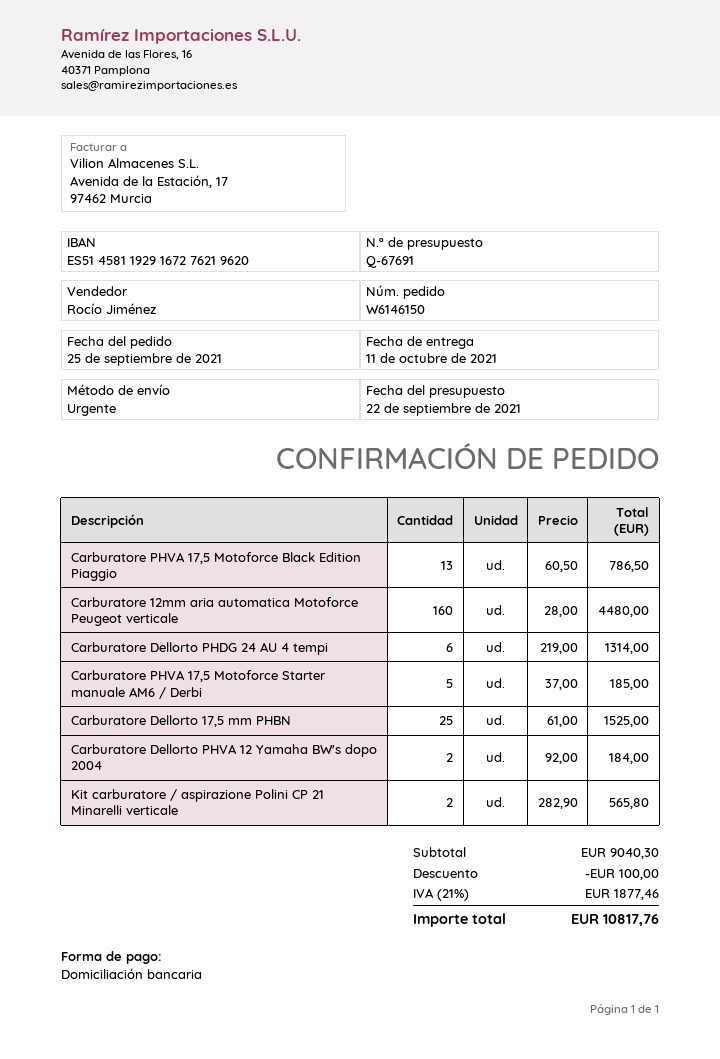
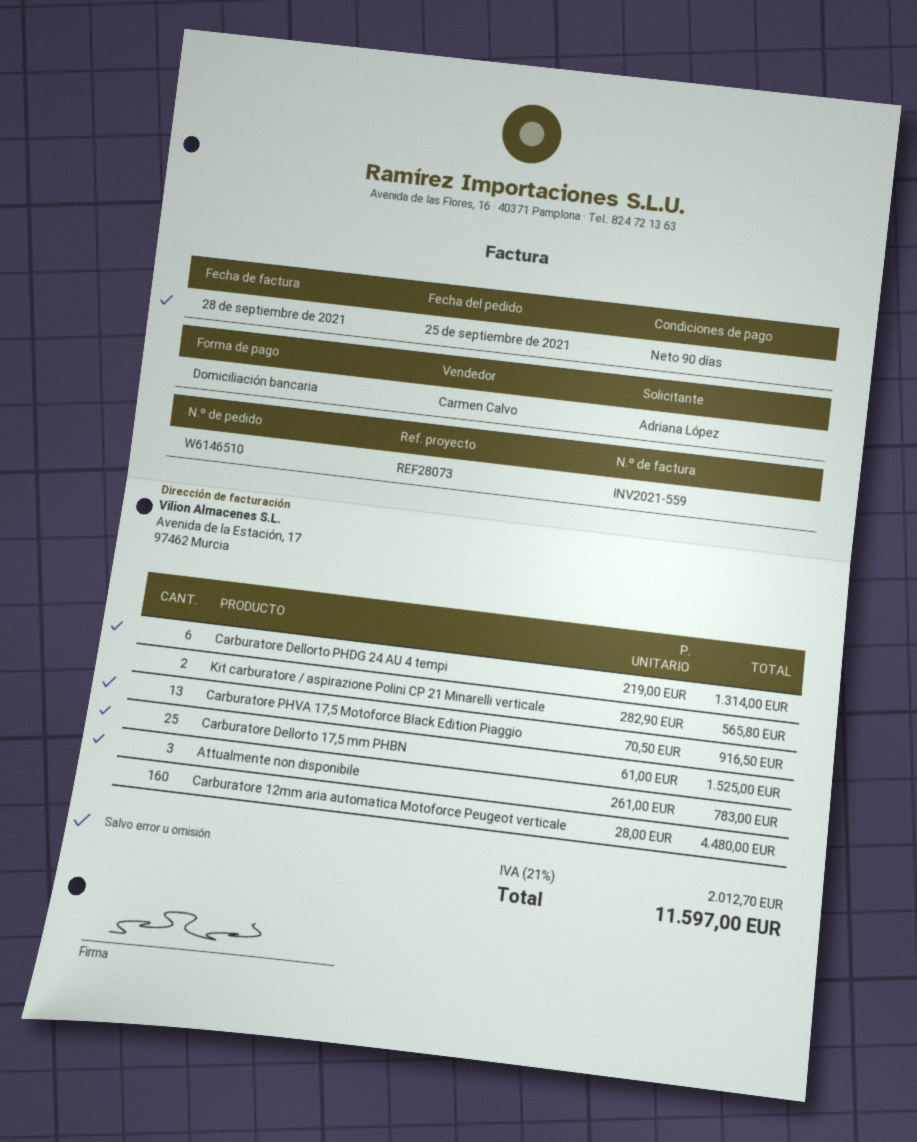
order number: W6146150 -> W6146510
sales rep: Rocío Jiménez -> Carmen Calvo
Carburatore PHVA 17,5 Motoforce Black Edition Piaggio: 13 x 60.50 = 786.50 -> 13 x 70.50 = 916.50
Carburatore PHVA 17,5 Motoforce Starter manuale AM6 / Derbi: 5 x 37.00 = 185.00 -> none
Carburatore Dellorto PHVA 12 Yamaha BW's dopo 2004: 2 x 92.00 = 184.00 -> none
Attualmente non disponibile: none -> 3 x 261.00 = 783.00
discount: 100.00 -> none
tax: 21% = 1877.46 -> 21% = 2012.70
total: 10817.76 -> 11597.00

